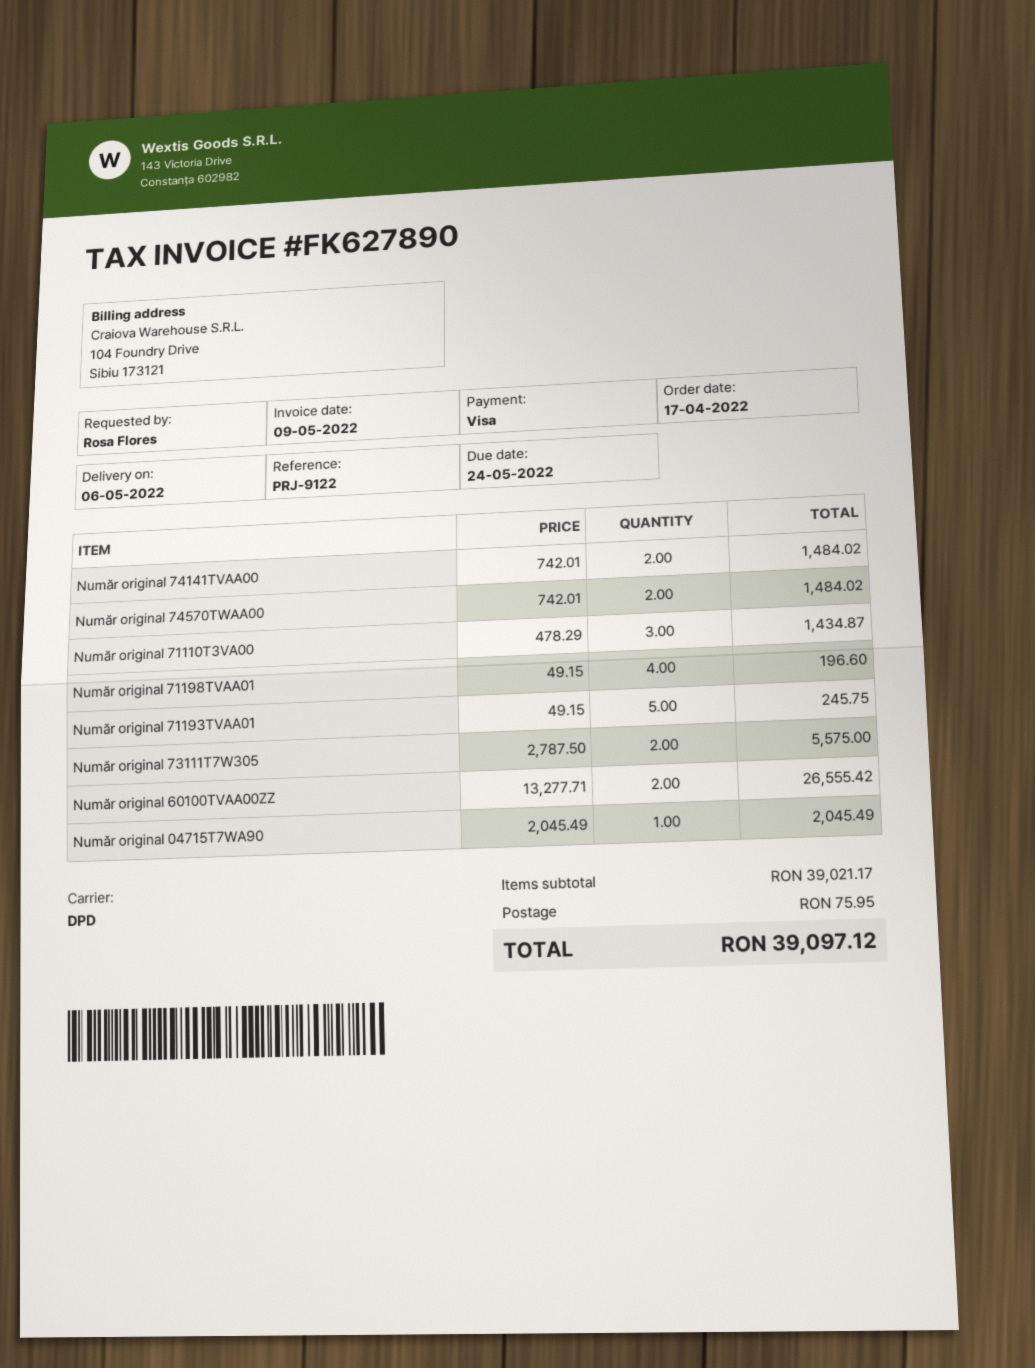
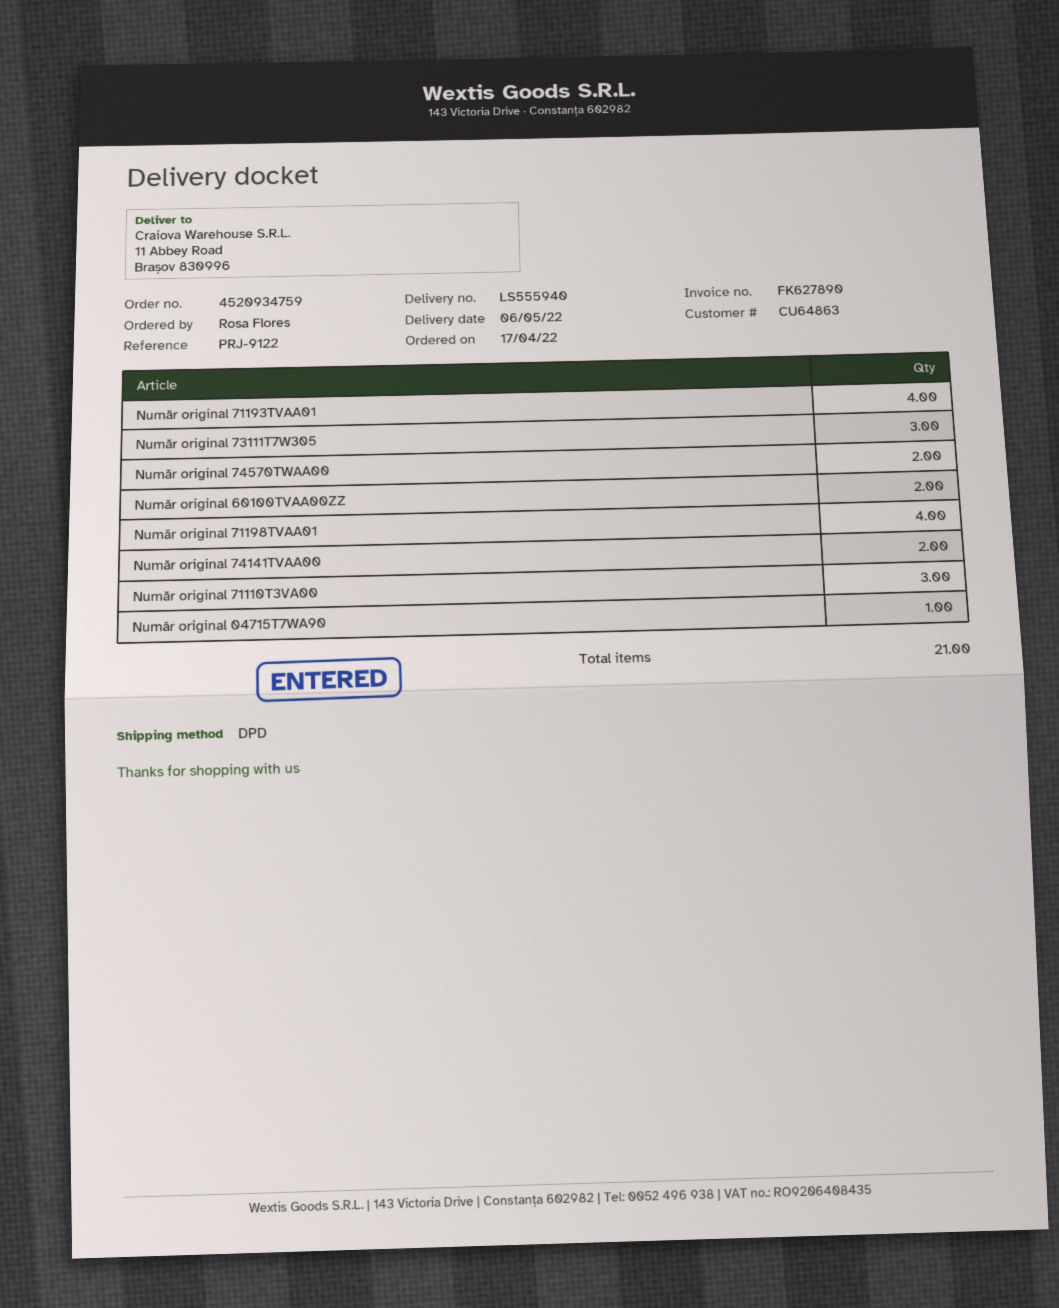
Număr original 71193TVAA01: 5 -> 4
Număr original 73111T7W305: 2 -> 3

